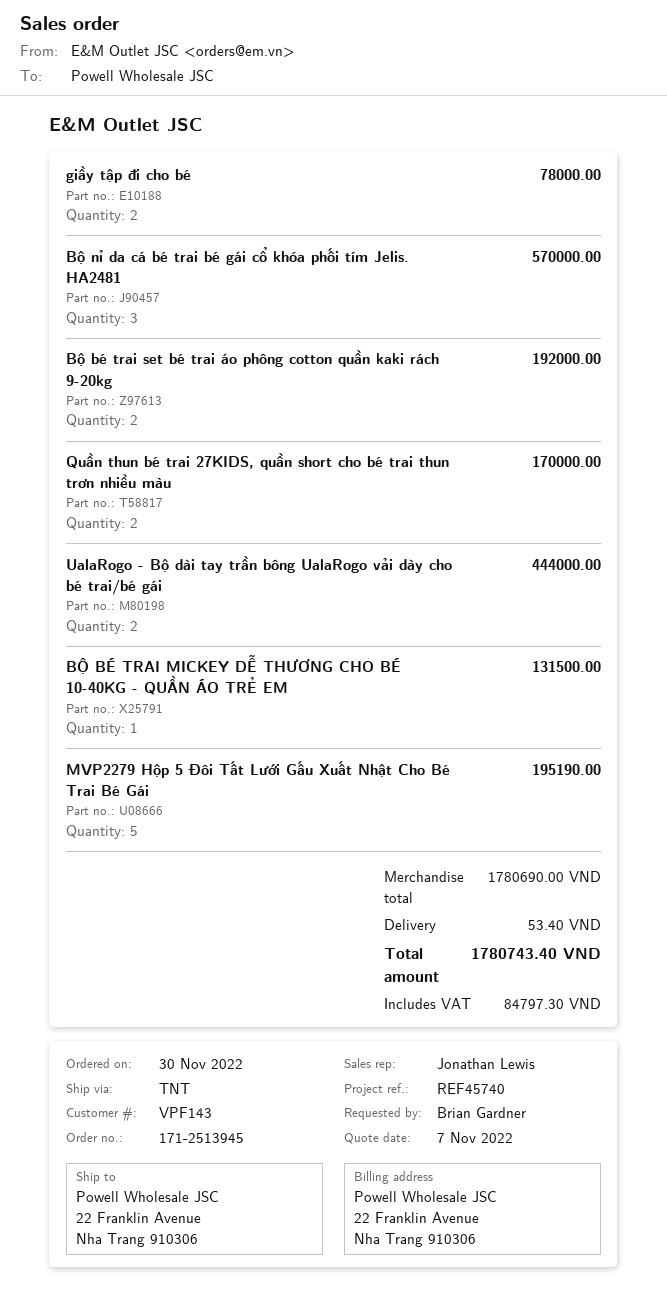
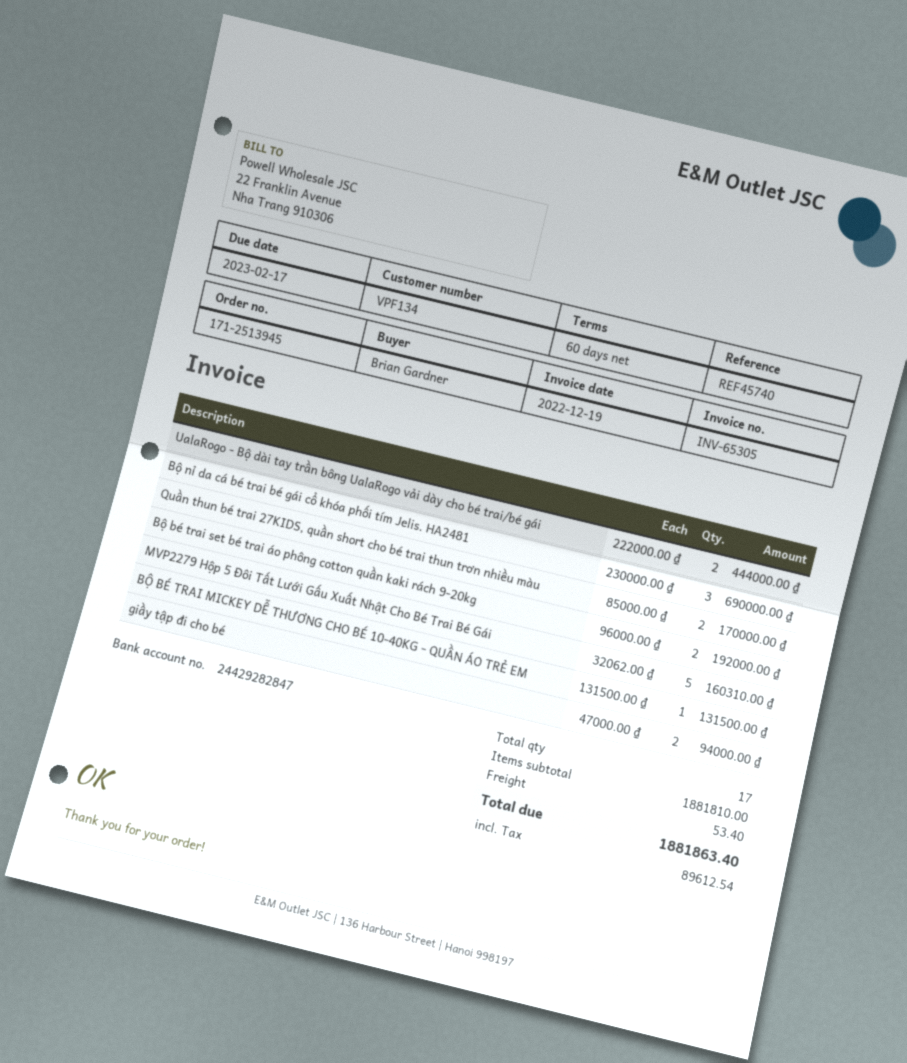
customer number: VPF143 -> VPF134
giầy tập đi cho bé: 2 for 78000.00 -> 2 for 94000.00
Bộ nỉ da cá bé trai bé gái cổ khóa phối tím Jelis. HA2481: 3 for 570000.00 -> 3 for 690000.00
MVP2279 Hộp 5 Đôi Tất Lưới Gấu Xuất Nhật Cho Bé Trai Bé Gái: 5 for 195190.00 -> 5 for 160310.00
subtotal: 1780690.00 -> 1881810.00
tax: 84797.30 -> 89612.54
total: 1780743.40 -> 1881863.40

